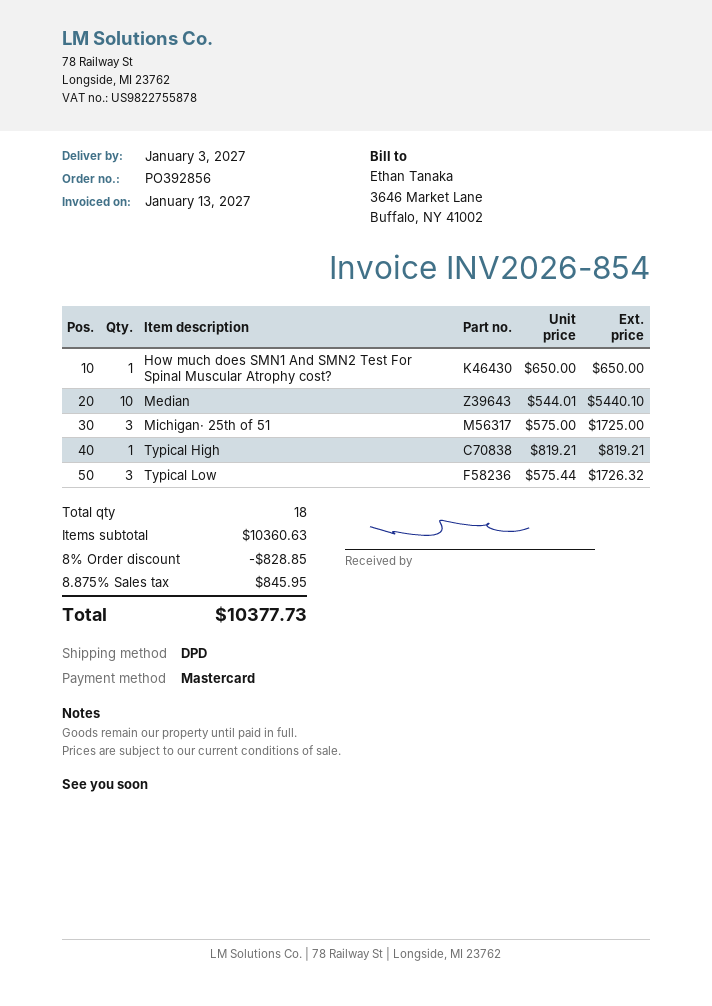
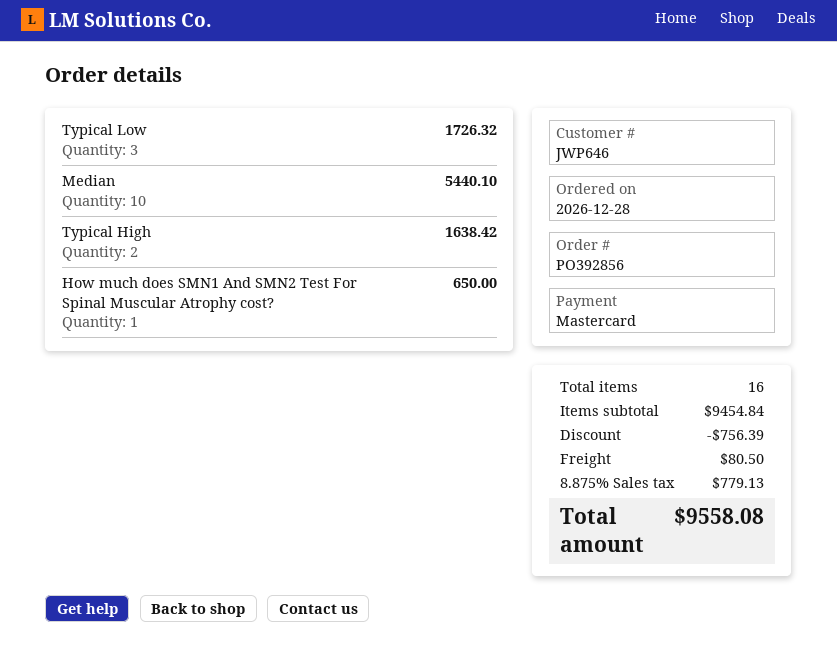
Michigan· 25th of 51: 3 for 1725.00 -> none
Typical High: 1 for 819.21 -> 2 for 1638.42
total quantity: 18 -> 16
subtotal: 10360.63 -> 9454.84
discount: 828.85 -> 756.39
shipping: none -> 80.50
tax: 8.875% = 845.95 -> 8.875% = 779.13
total: 10377.73 -> 9558.08

